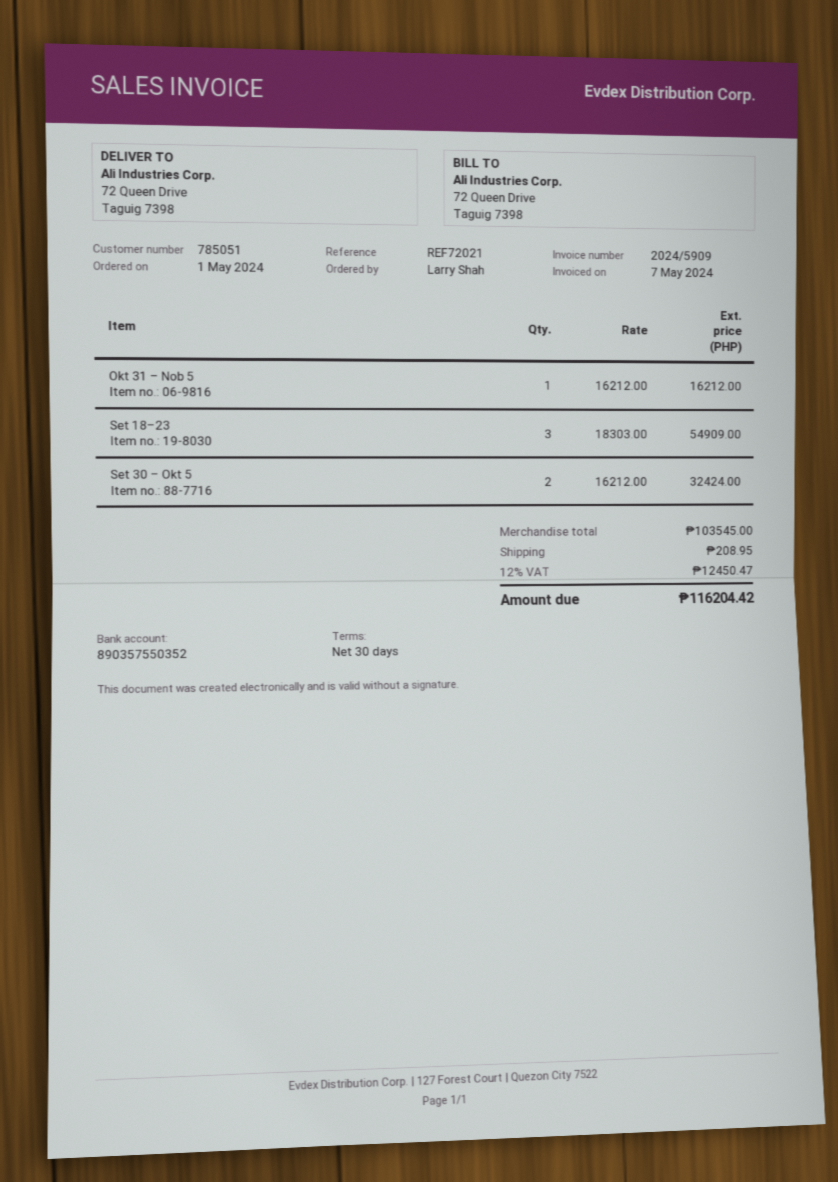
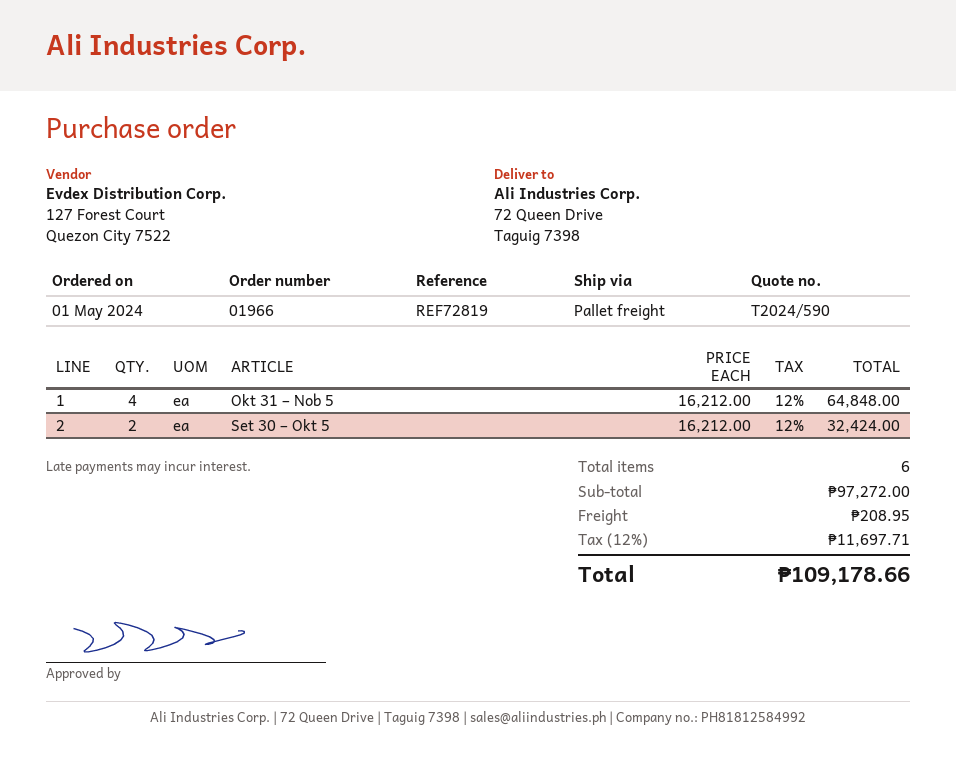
reference: REF72021 -> REF72819
Okt 31 – Nob 5: 1 x 16212.00 = 16212.00 -> 4 x 16212.00 = 64848.00
Set 18–23: 3 x 18303.00 = 54909.00 -> none
subtotal: 103545.00 -> 97272.00
tax: 12% = 12450.47 -> 12% = 11697.71
total: 116204.42 -> 109178.66

